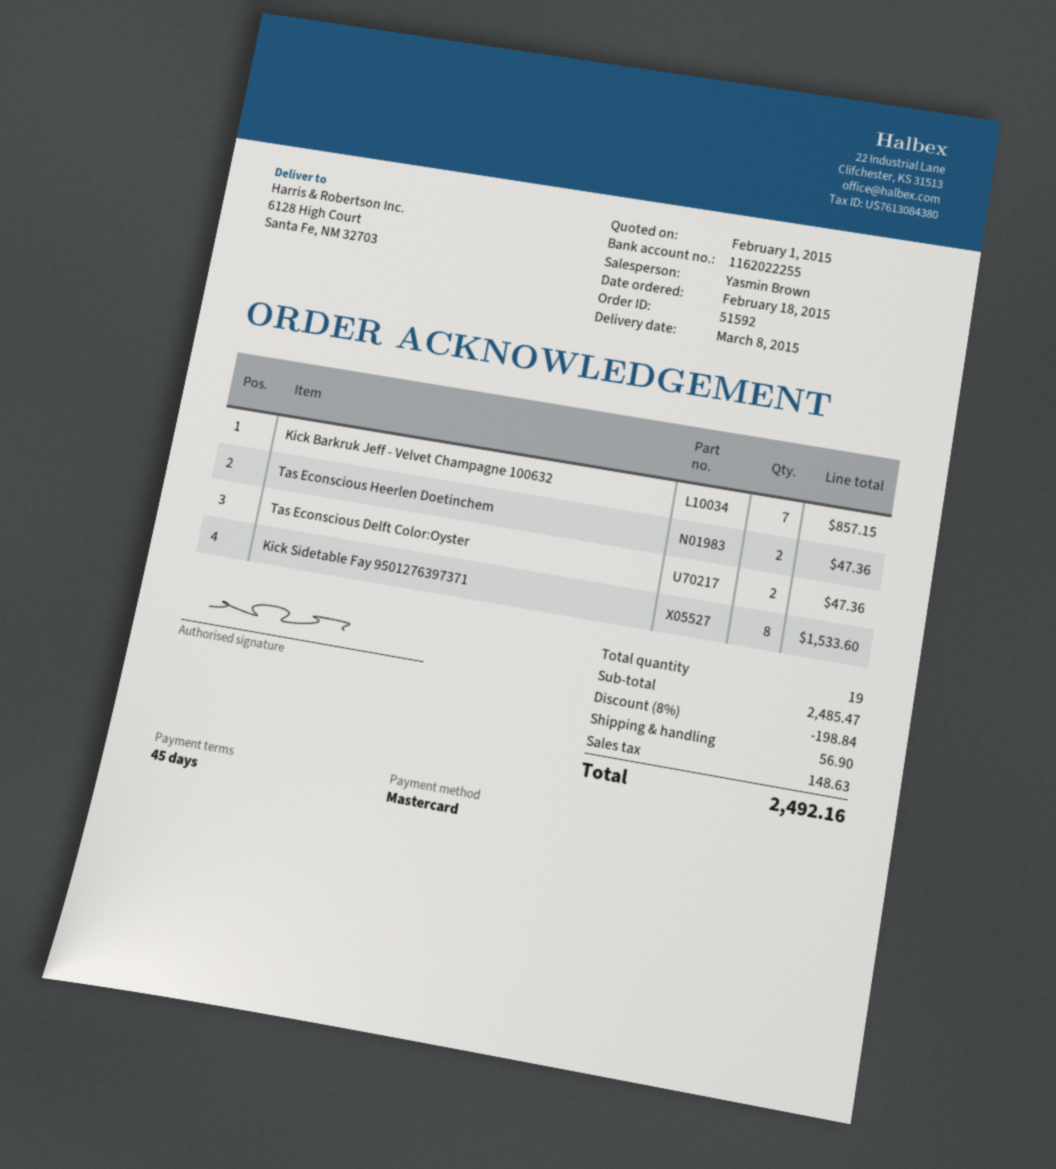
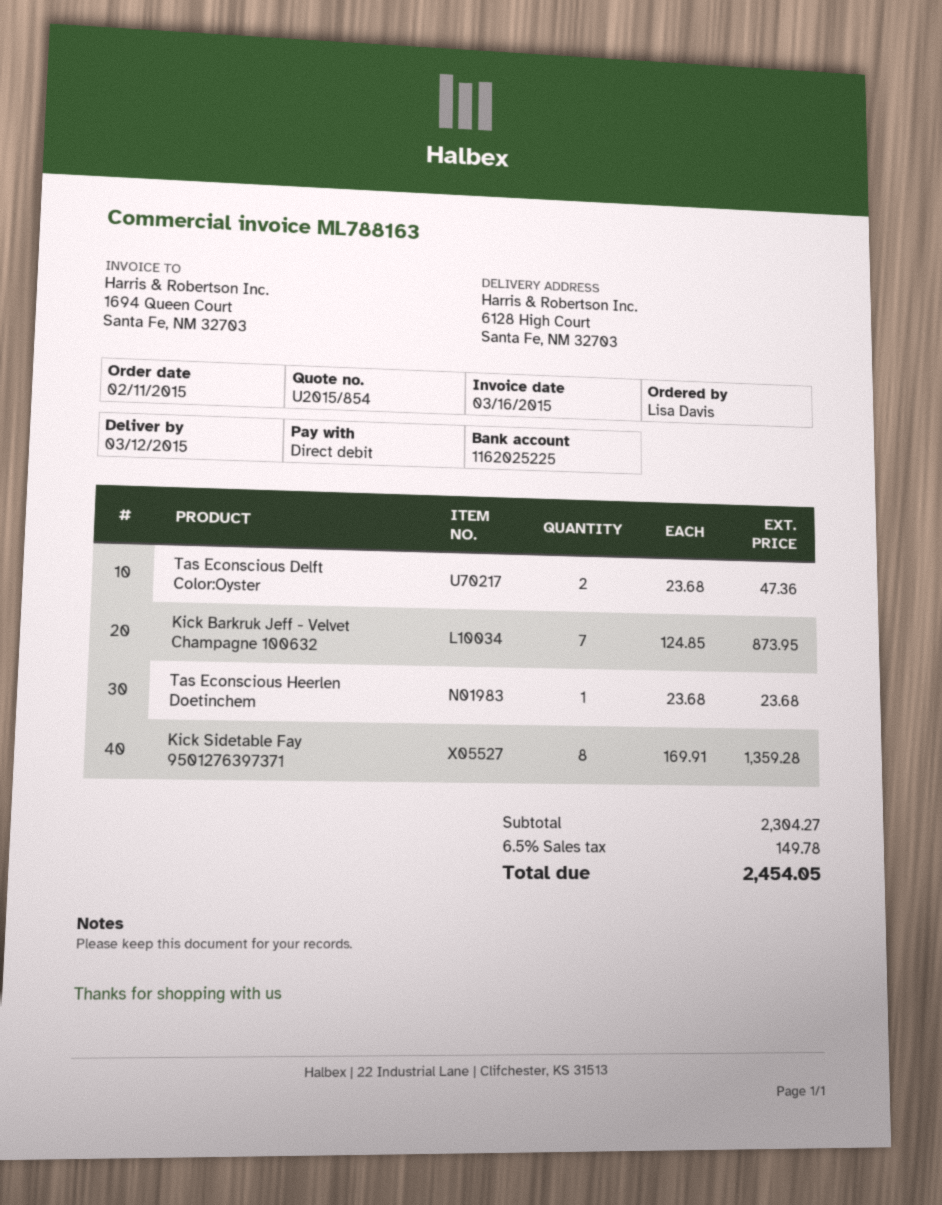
order date: 2015-02-18 -> 2015-02-11
delivery date: 2015-03-08 -> 2015-03-12
payment method: Mastercard -> direct debit
bank account: 1162022255 -> 1162025225
Kick Barkruk Jeff - Velvet Champagne 100632: 7 for 857.15 -> 7 for 873.95
Tas Econscious Heerlen Doetinchem: 2 for 47.36 -> 1 for 23.68
Kick Sidetable Fay 9501276397371: 8 for 1533.60 -> 8 for 1359.28
subtotal: 2485.47 -> 2304.27
discount: 8% = 198.84 -> none
shipping: 56.90 -> none
tax: 148.63 -> 149.78
total: 2492.16 -> 2454.05

